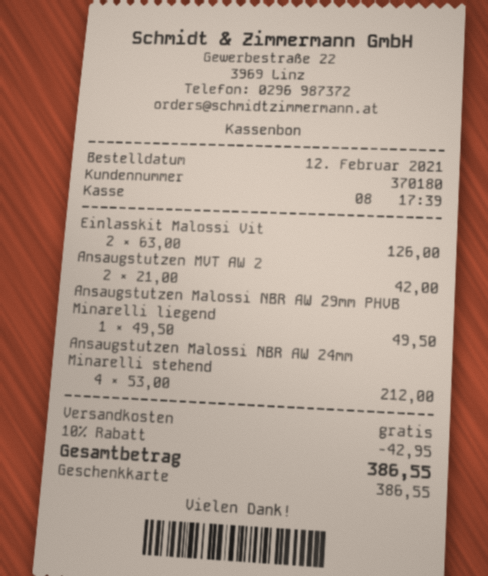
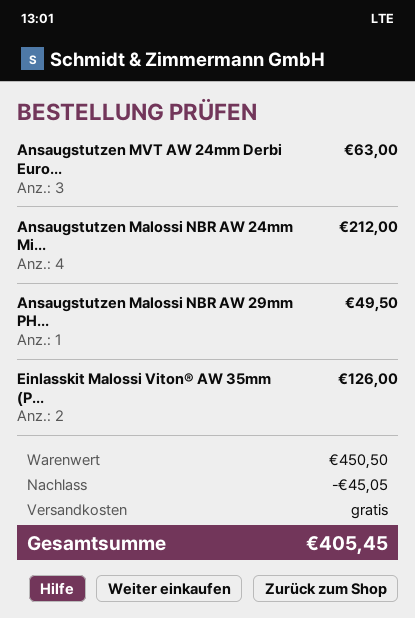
Ansaugstutzen MVT AW 2: 2 for 42.00 -> 3 for 63.00
discount: 42.95 -> 45.05
total: 386.55 -> 405.45

